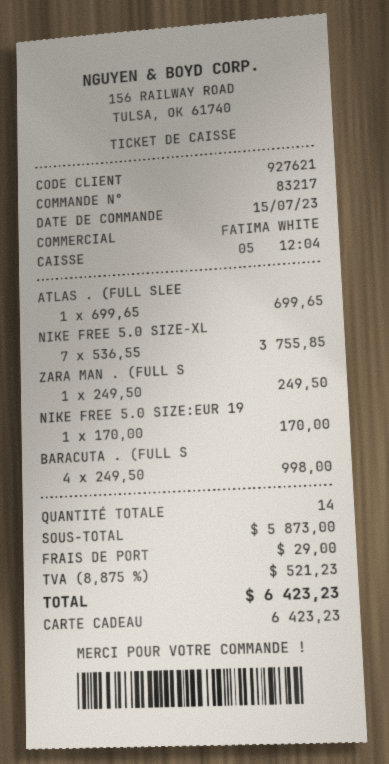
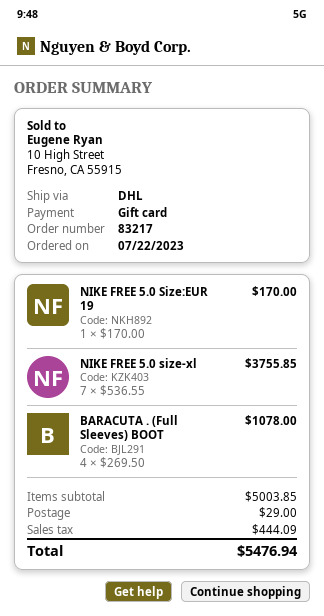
order date: 2023-07-15 -> 2023-07-22
ATLAS . (FULL SLEE: 1 x 699.65 = 699.65 -> none
ZARA MAN . (FULL S: 1 x 249.50 = 249.50 -> none
BARACUTA . (FULL S: 4 x 249.50 = 998.00 -> 4 x 269.50 = 1078.00
subtotal: 5873.00 -> 5003.85
tax: 521.23 -> 444.09
total: 6423.23 -> 5476.94

